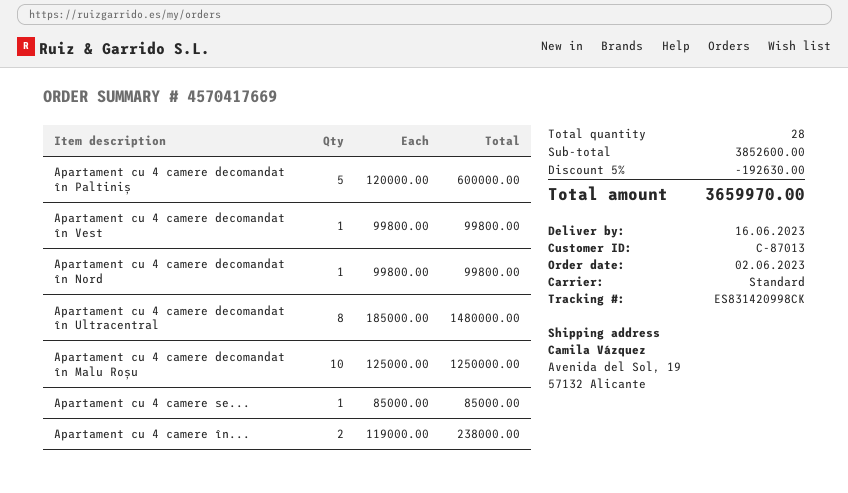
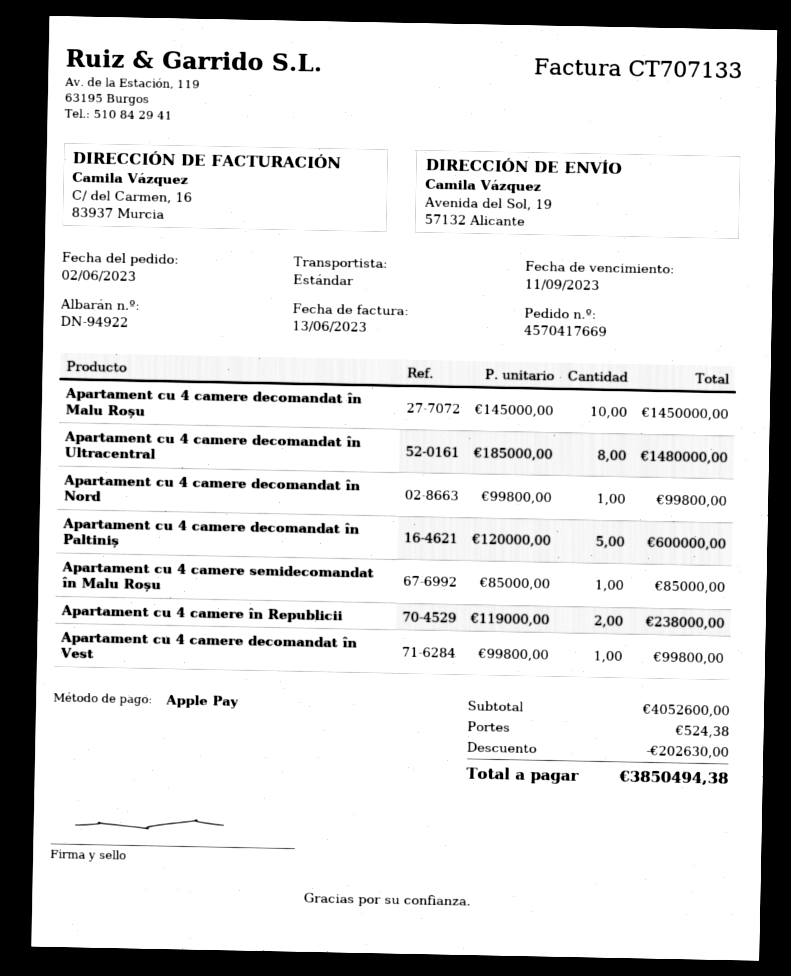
Apartament cu 4 camere decomandat în Malu Roșu: 10 x 125000.00 = 1250000.00 -> 10 x 145000.00 = 1450000.00
subtotal: 3852600.00 -> 4052600.00
discount: 192630.00 -> 202630.00
shipping: none -> 524.38
total: 3659970.00 -> 3850494.38

